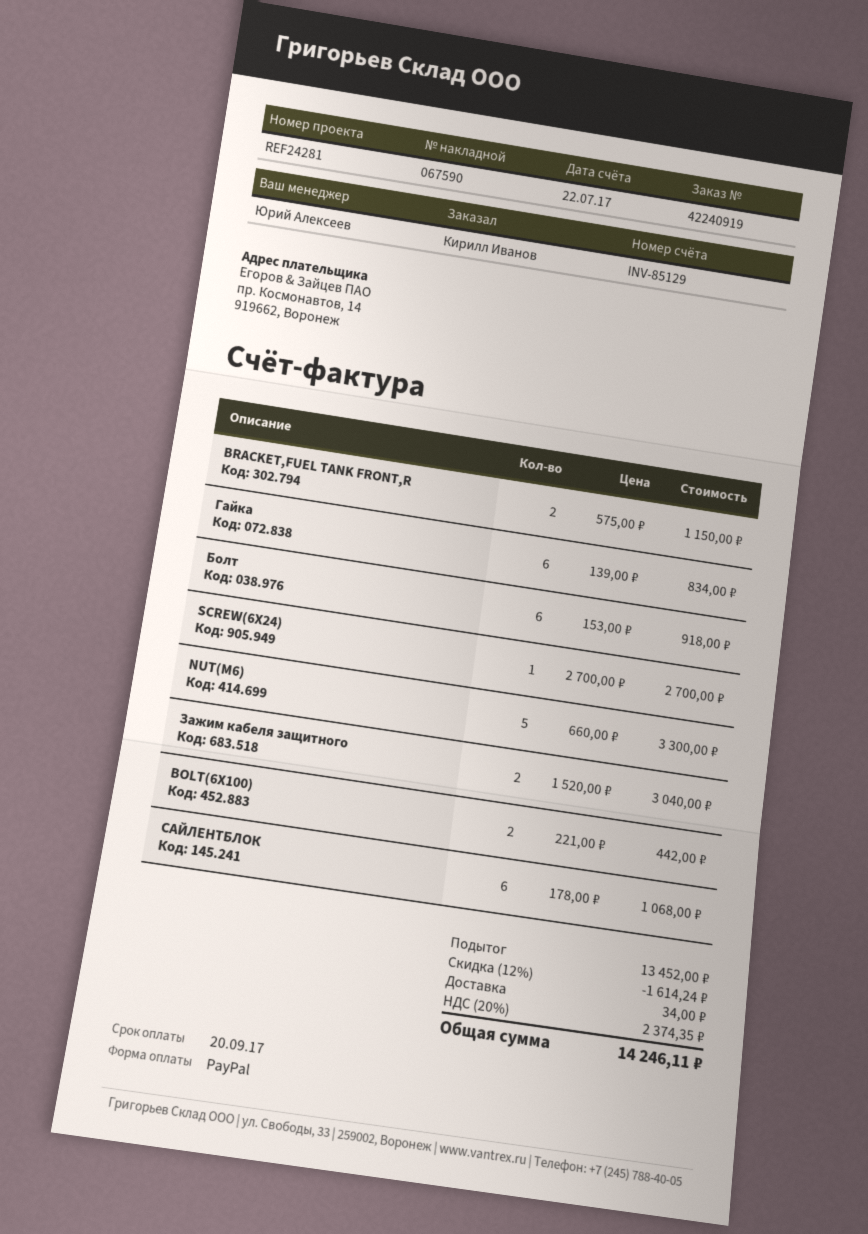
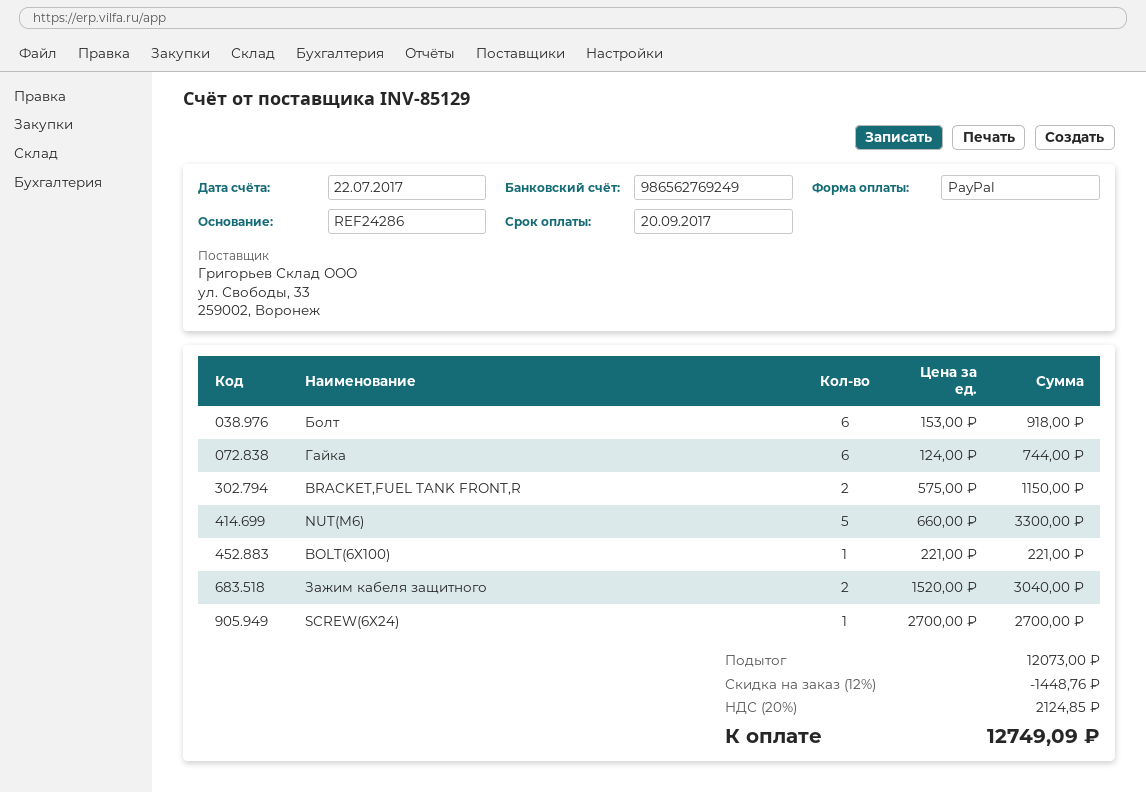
reference: REF24281 -> REF24286
Гайка: 6 x 139.00 = 834.00 -> 6 x 124.00 = 744.00
BOLT(6X100): 2 x 221.00 = 442.00 -> 1 x 221.00 = 221.00
САЙЛЕНТБЛОК: 6 x 178.00 = 1068.00 -> none
subtotal: 13452.00 -> 12073.00
discount: 12% = 1614.24 -> 12% = 1448.76
shipping: 34.00 -> none
tax: 20% = 2374.35 -> 20% = 2124.85
total: 14246.11 -> 12749.09

